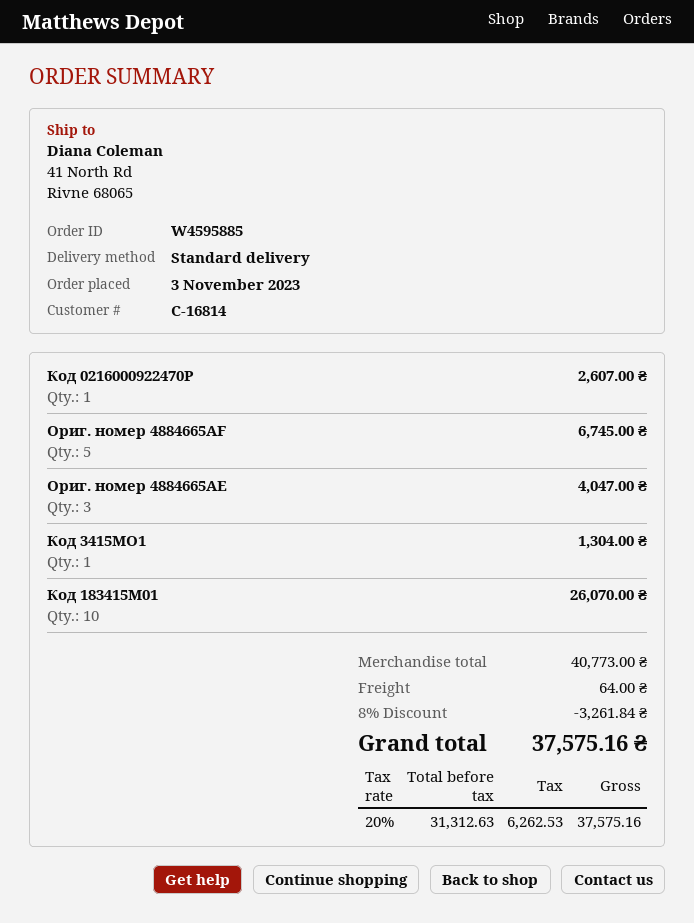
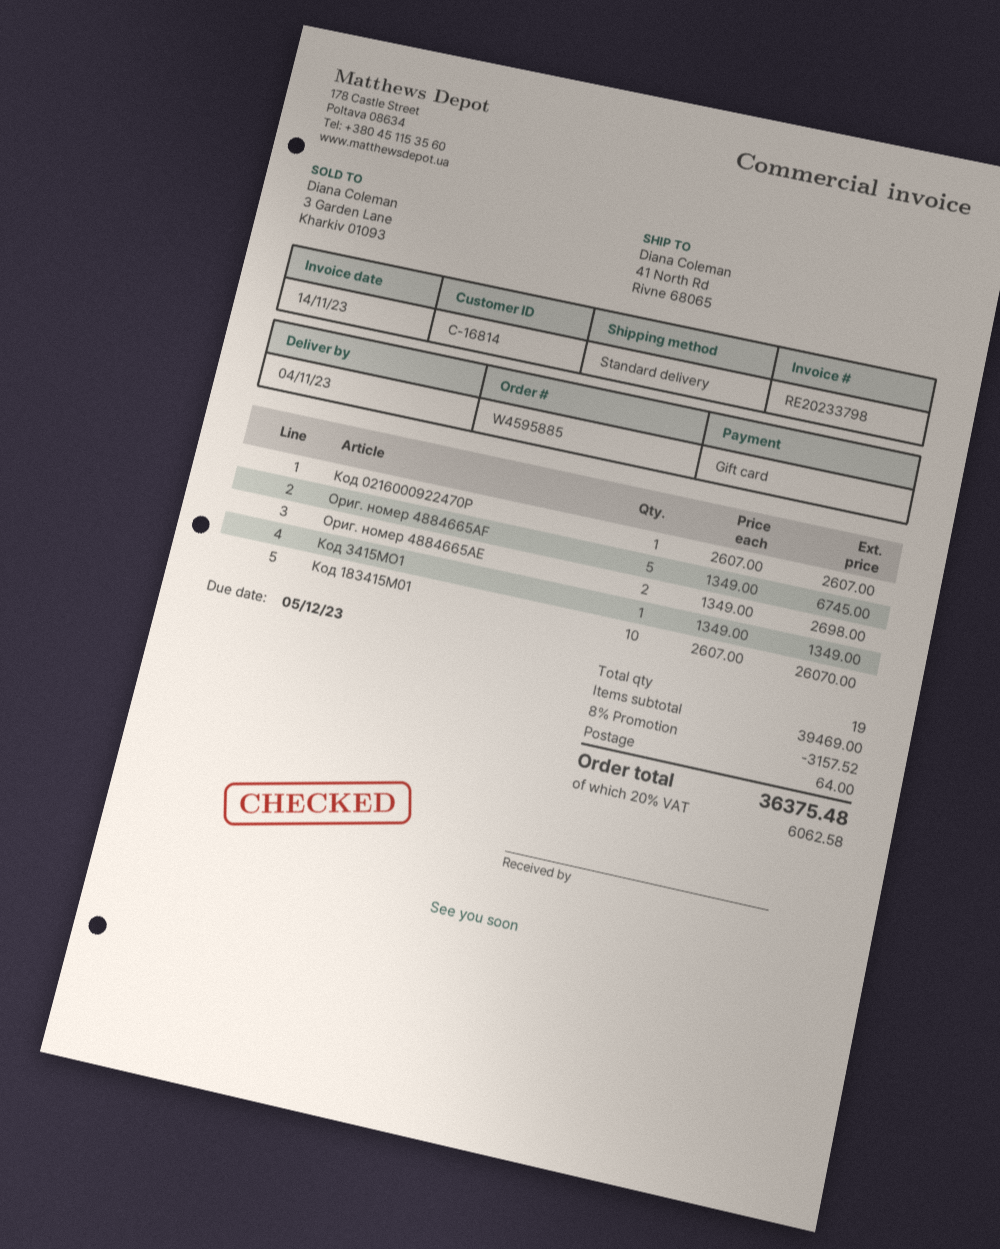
Ориг. номер 4884665AE: 3 for 4047.00 -> 2 for 2698.00
Код 3415MO1: 1 for 1304.00 -> 1 for 1349.00
subtotal: 40773.00 -> 39469.00
discount: 8% = 3261.84 -> 8% = 3157.52
tax: 20% = 6262.53 -> 20% = 6062.58
total: 37575.16 -> 36375.48

